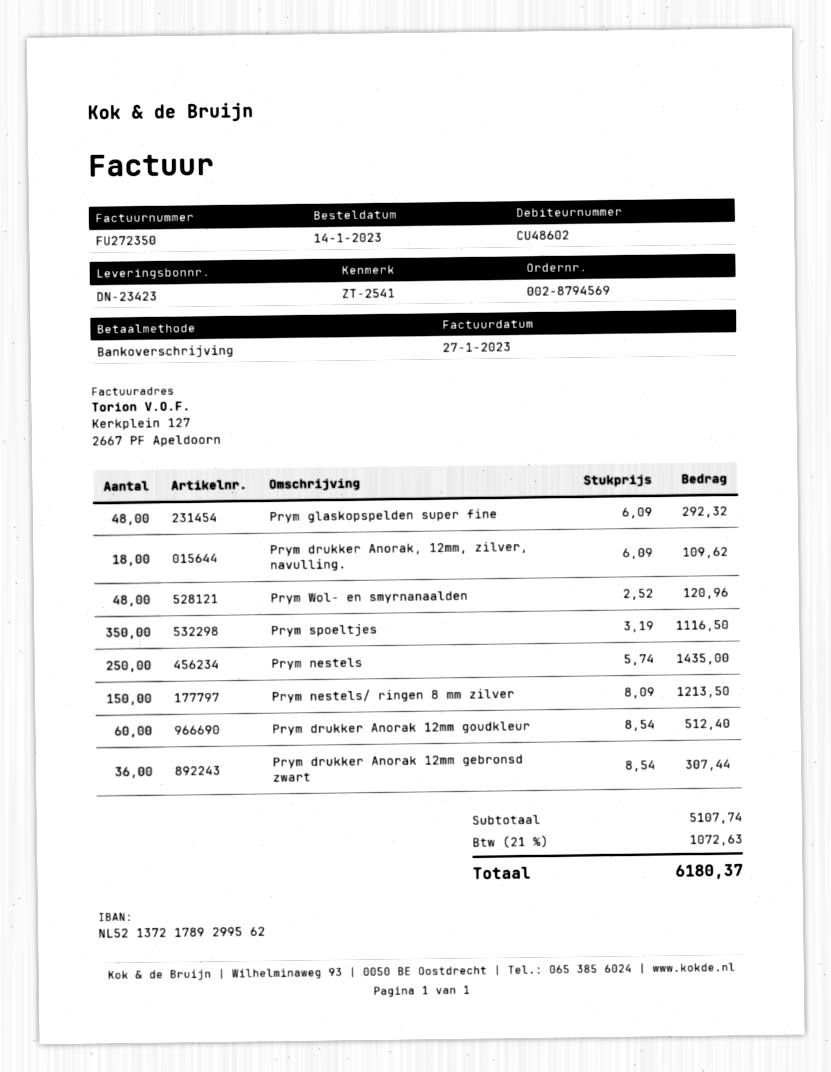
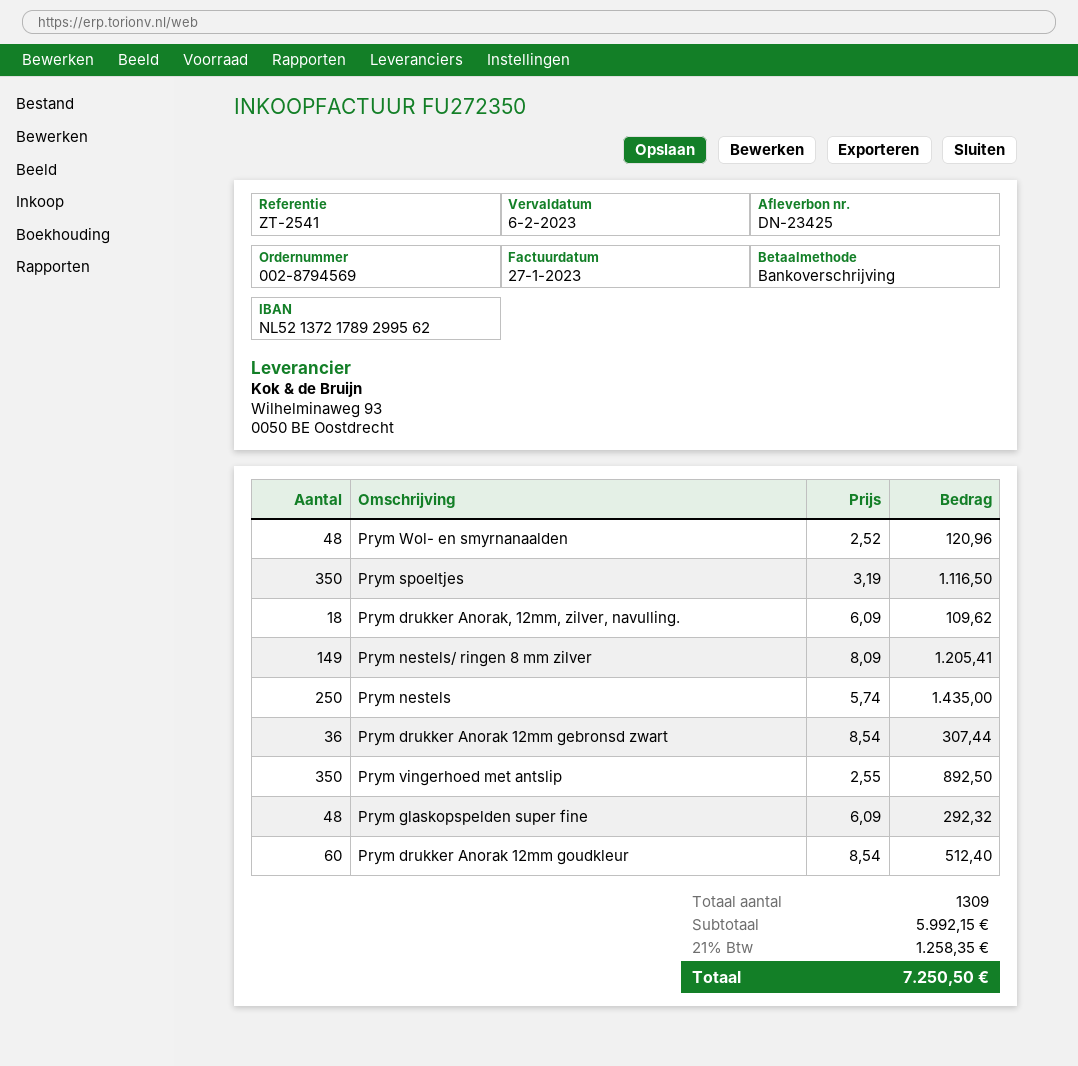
delivery note number: DN-23423 -> DN-23425
Prym nestels/ ringen 8 mm zilver: 150 x 8.09 = 1213.50 -> 149 x 8.09 = 1205.41
Prym vingerhoed met antslip: none -> 350 x 2.55 = 892.50
subtotal: 5107.74 -> 5992.15
tax: 21% = 1072.63 -> 21% = 1258.35
total: 6180.37 -> 7250.50

